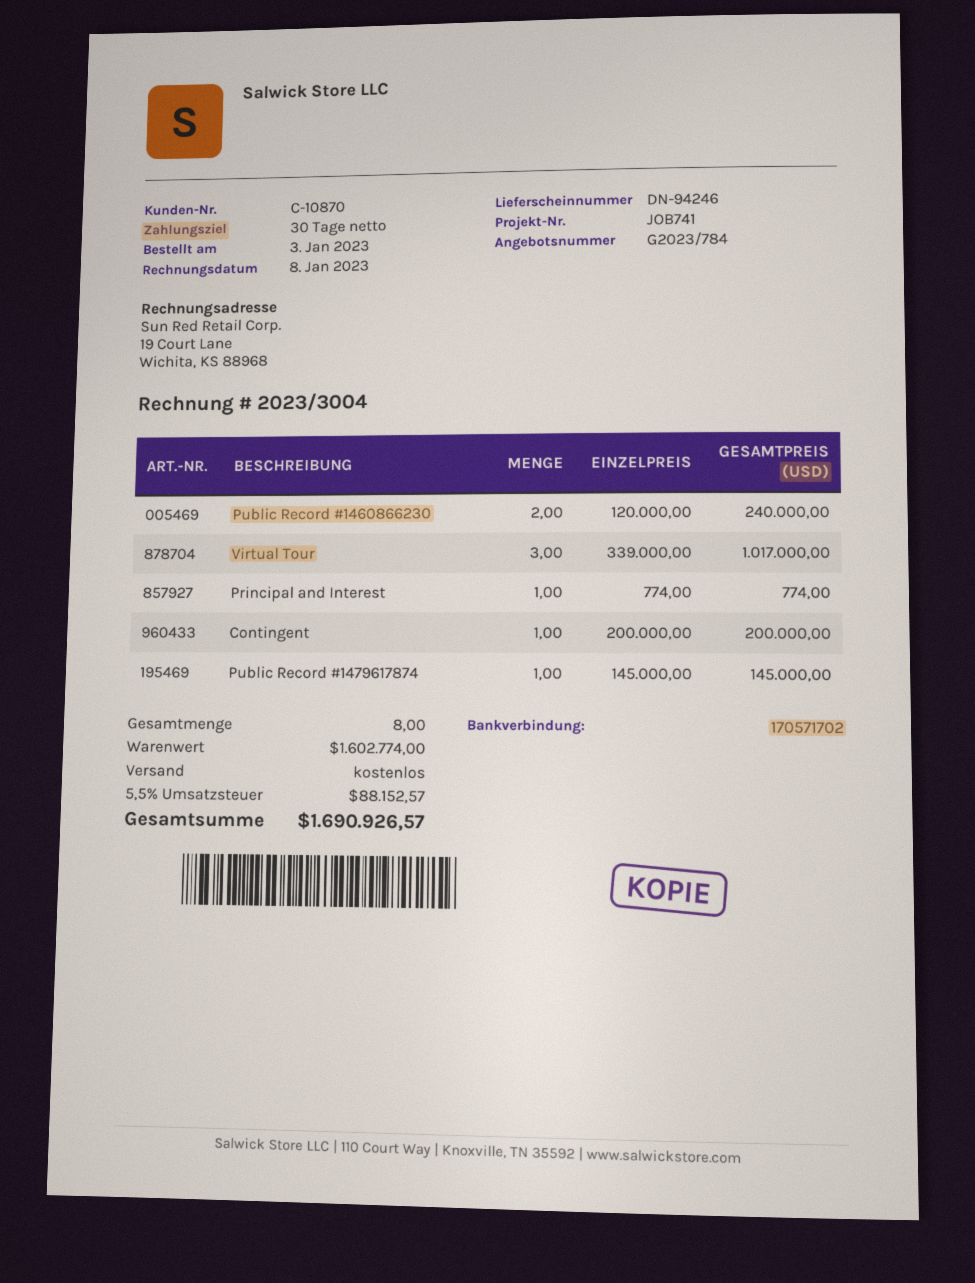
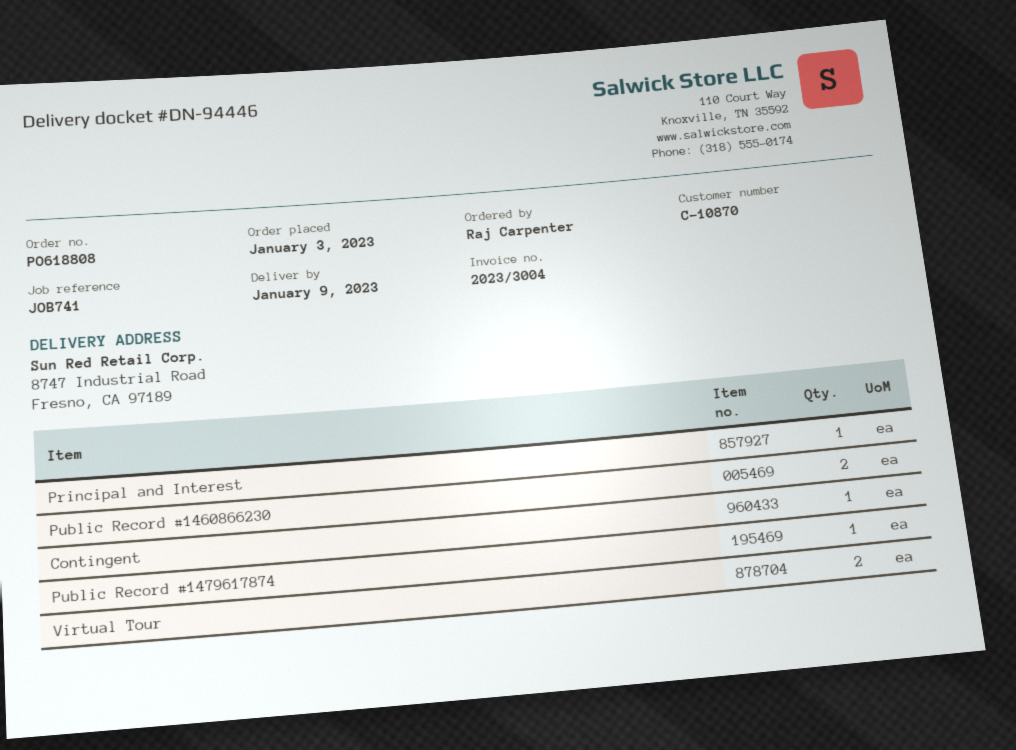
delivery note number: DN-94246 -> DN-94446
Virtual Tour: 3 -> 2

